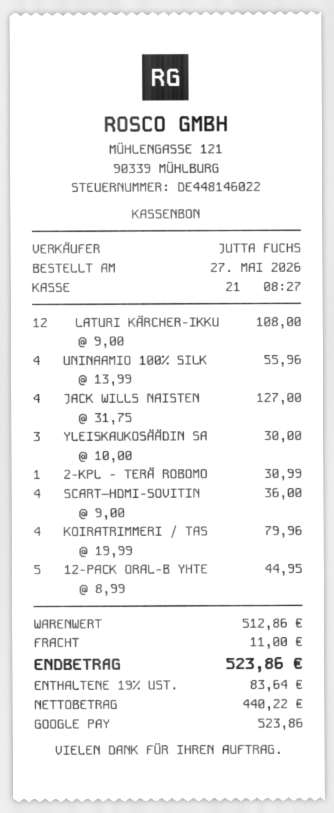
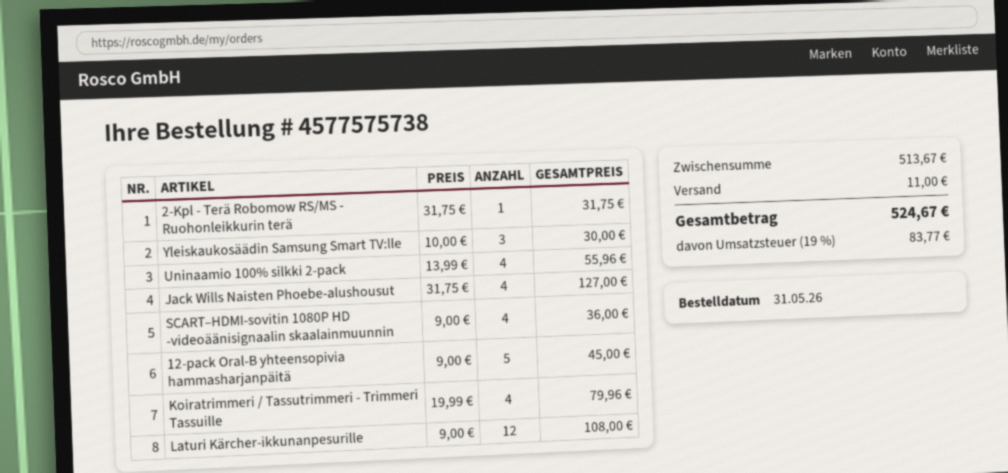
order date: 2026-05-27 -> 2026-05-31
2-KPL - TERÄ ROBOMO: 1 x 30.99 = 30.99 -> 1 x 31.75 = 31.75
12-PACK ORAL-B YHTE: 5 x 8.99 = 44.95 -> 5 x 9.00 = 45.00
subtotal: 512.86 -> 513.67
tax: 19% = 83.64 -> 19% = 83.77
total: 523.86 -> 524.67

